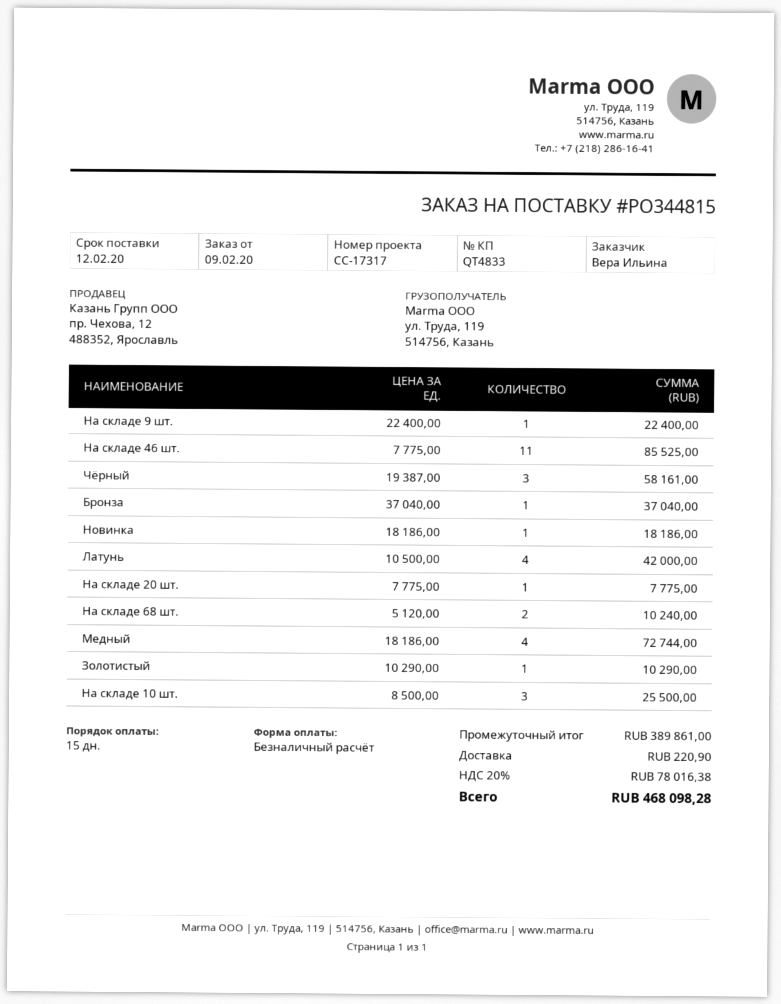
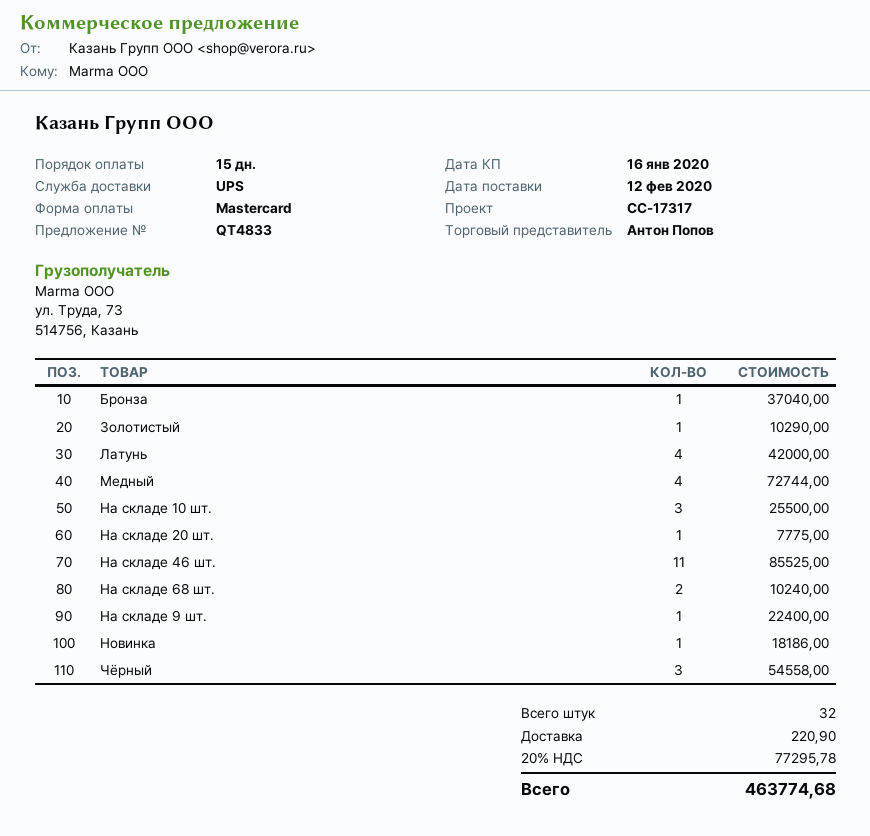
payment method: bank transfer -> Mastercard
ship to: ул. Труда, 119, 514756, Казань -> ул. Труда, 73, 514756, Казань
Чёрный: 3 for 58161.00 -> 3 for 54558.00
tax: 20% = 78016.38 -> 20% = 77295.78
total: 468098.28 -> 463774.68

